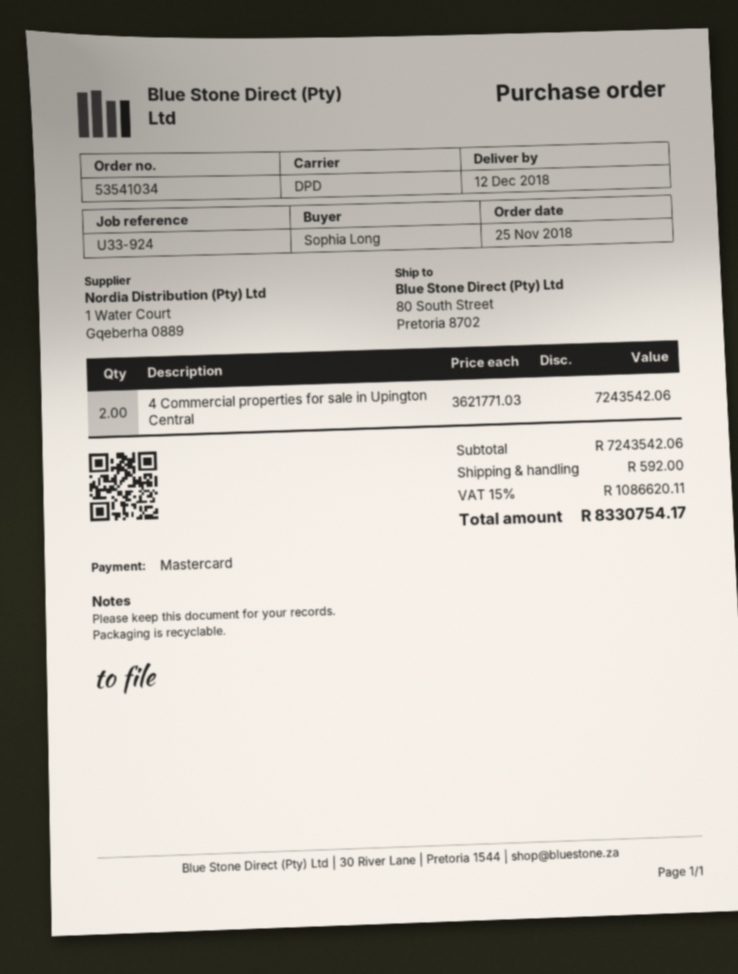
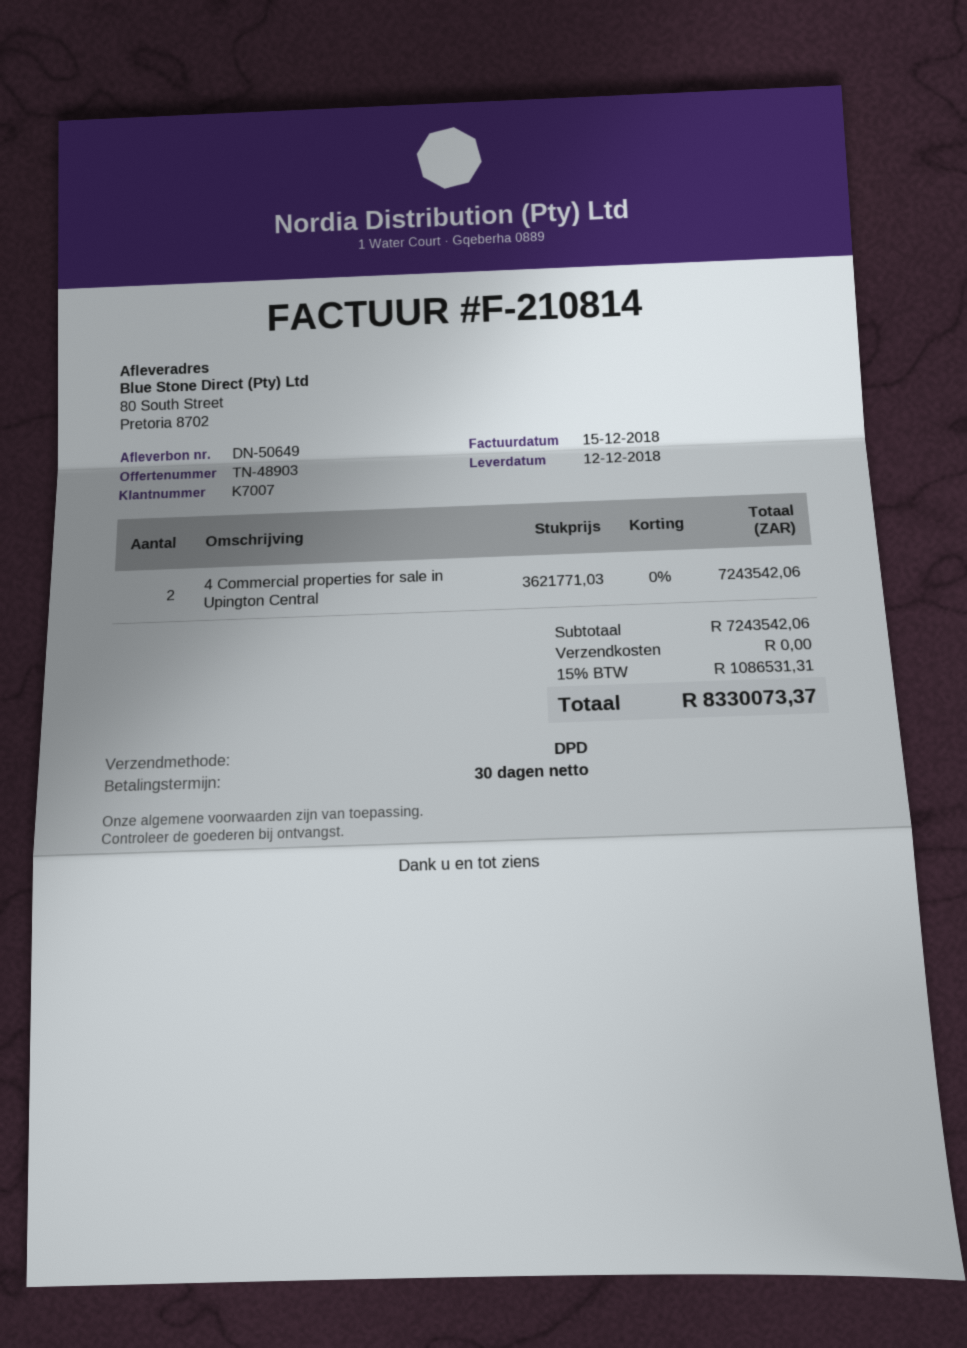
shipping: 592.00 -> 0.00
tax: 15% = 1086620.11 -> 15% = 1086531.31
total: 8330754.17 -> 8330073.37

